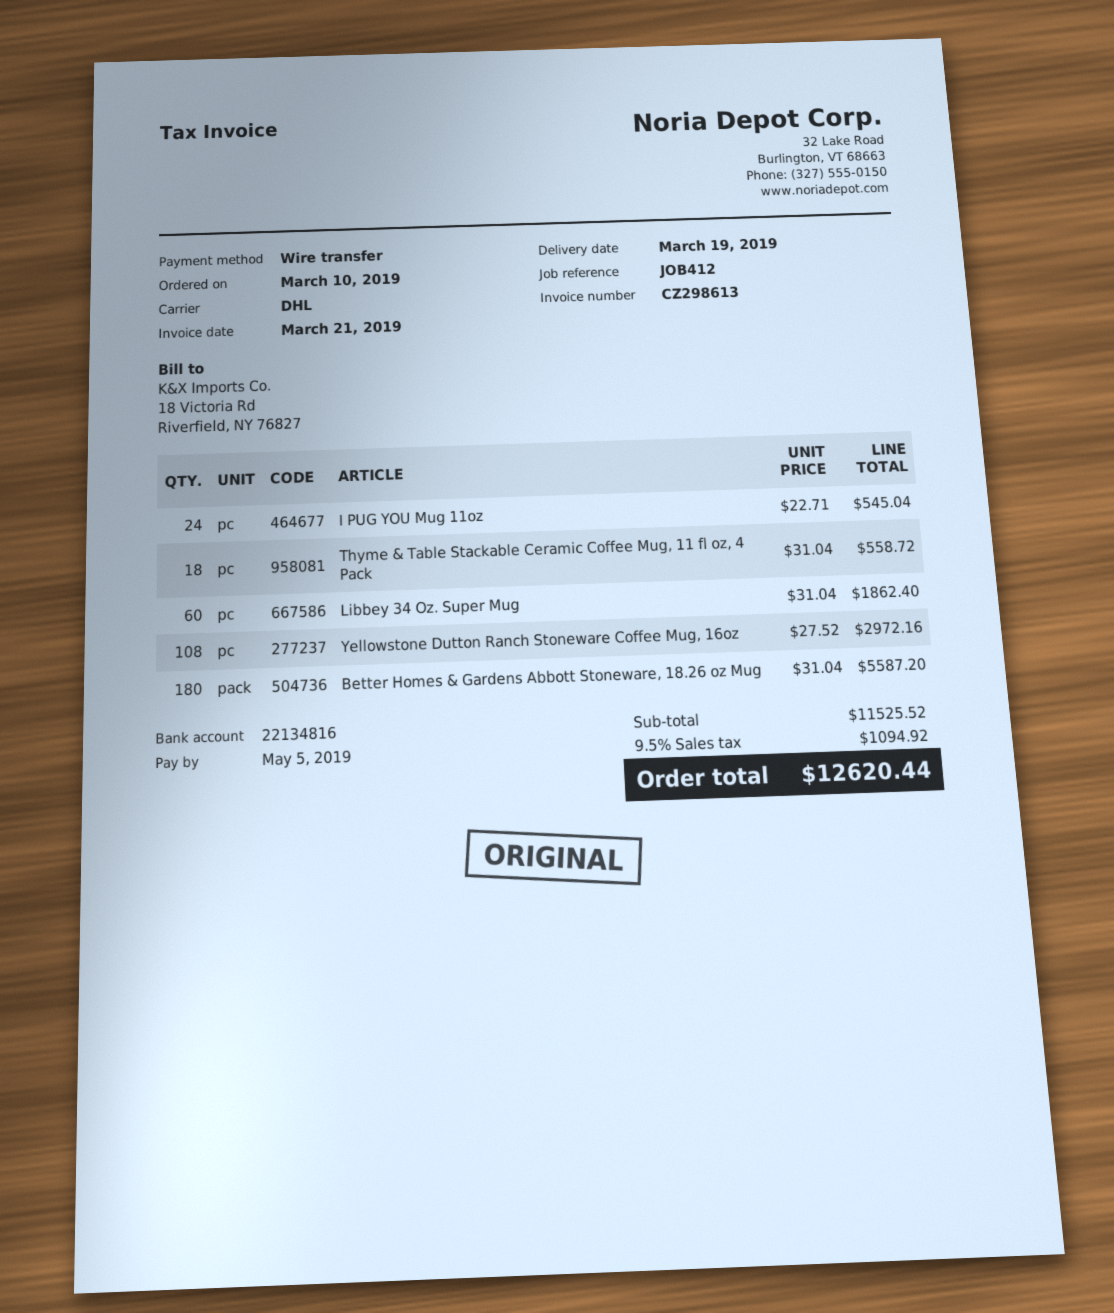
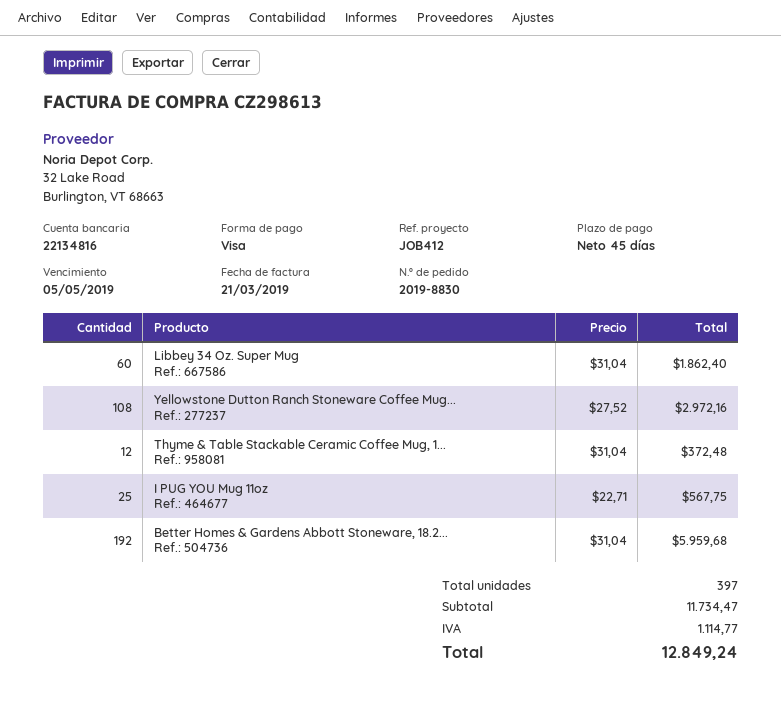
payment method: bank transfer -> Visa
I PUG YOU Mug 11oz: 24 x 22.71 = 545.04 -> 25 x 22.71 = 567.75
Thyme & Table Stackable Ceramic Coffee Mug, 11 fl oz, 4 Pack: 18 x 31.04 = 558.72 -> 12 x 31.04 = 372.48
Better Homes & Gardens Abbott Stoneware, 18.26 oz Mug: 180 x 31.04 = 5587.20 -> 192 x 31.04 = 5959.68
subtotal: 11525.52 -> 11734.47
tax: 1094.92 -> 1114.77
total: 12620.44 -> 12849.24

